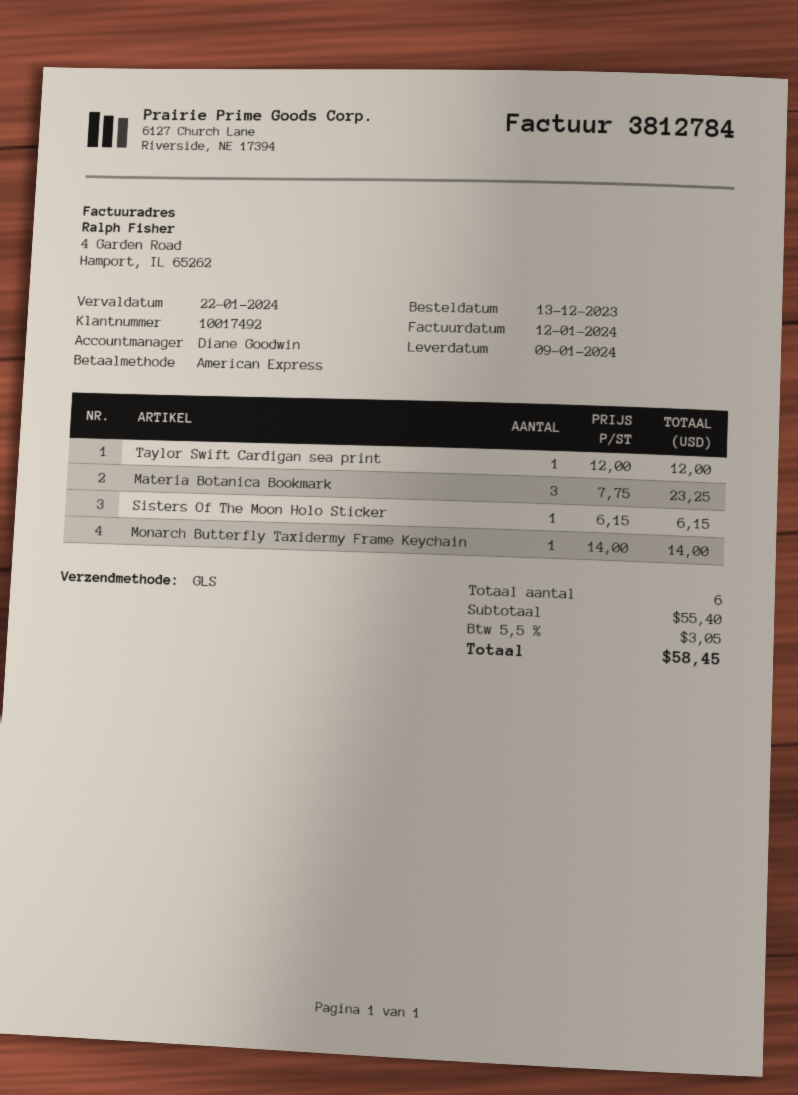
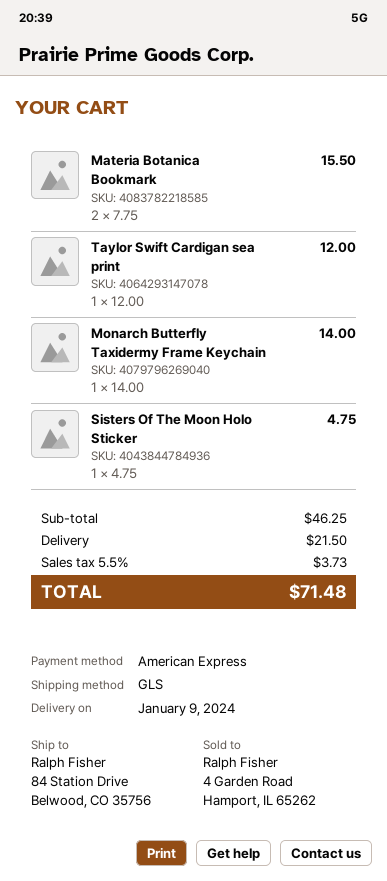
Materia Botanica Bookmark: 3 x 7.75 = 23.25 -> 2 x 7.75 = 15.50
Sisters Of The Moon Holo Sticker: 1 x 6.15 = 6.15 -> 1 x 4.75 = 4.75
subtotal: 55.40 -> 46.25
shipping: none -> 21.50
tax: 5.5% = 3.05 -> 5.5% = 3.73
total: 58.45 -> 71.48

